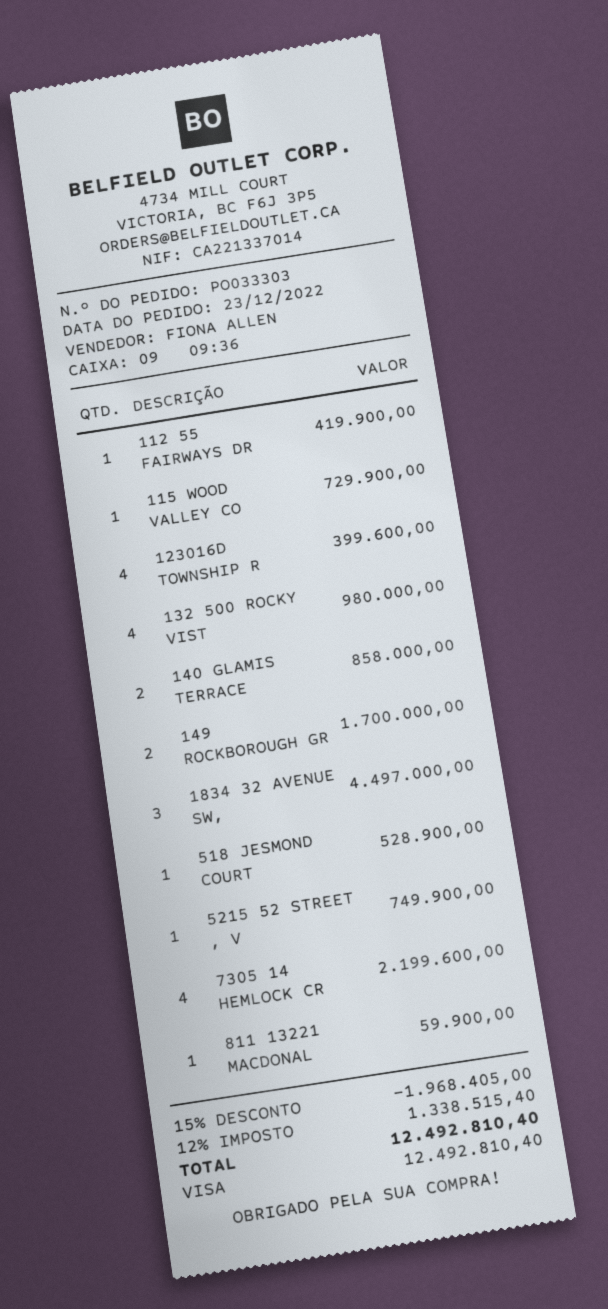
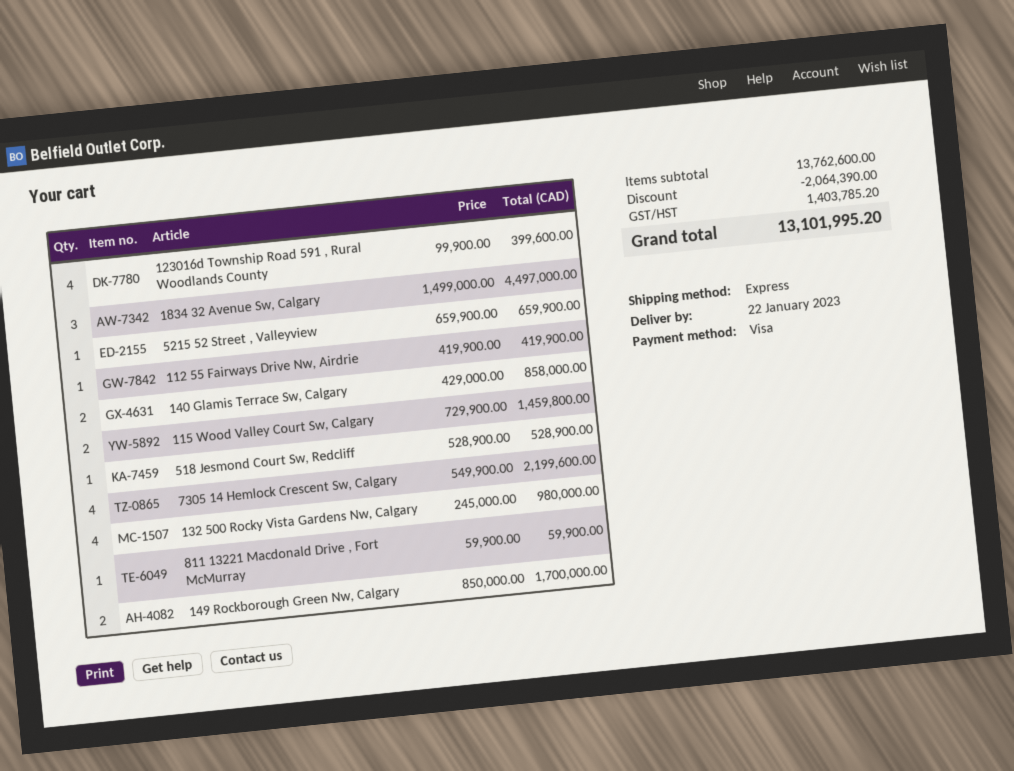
115 WOOD VALLEY CO: 1 for 729900.00 -> 2 for 1459800.00
5215 52 STREET , V: 1 for 749900.00 -> 1 for 659900.00
discount: 1968405.00 -> 2064390.00
tax: 1338515.40 -> 1403785.20
total: 12492810.40 -> 13101995.20

